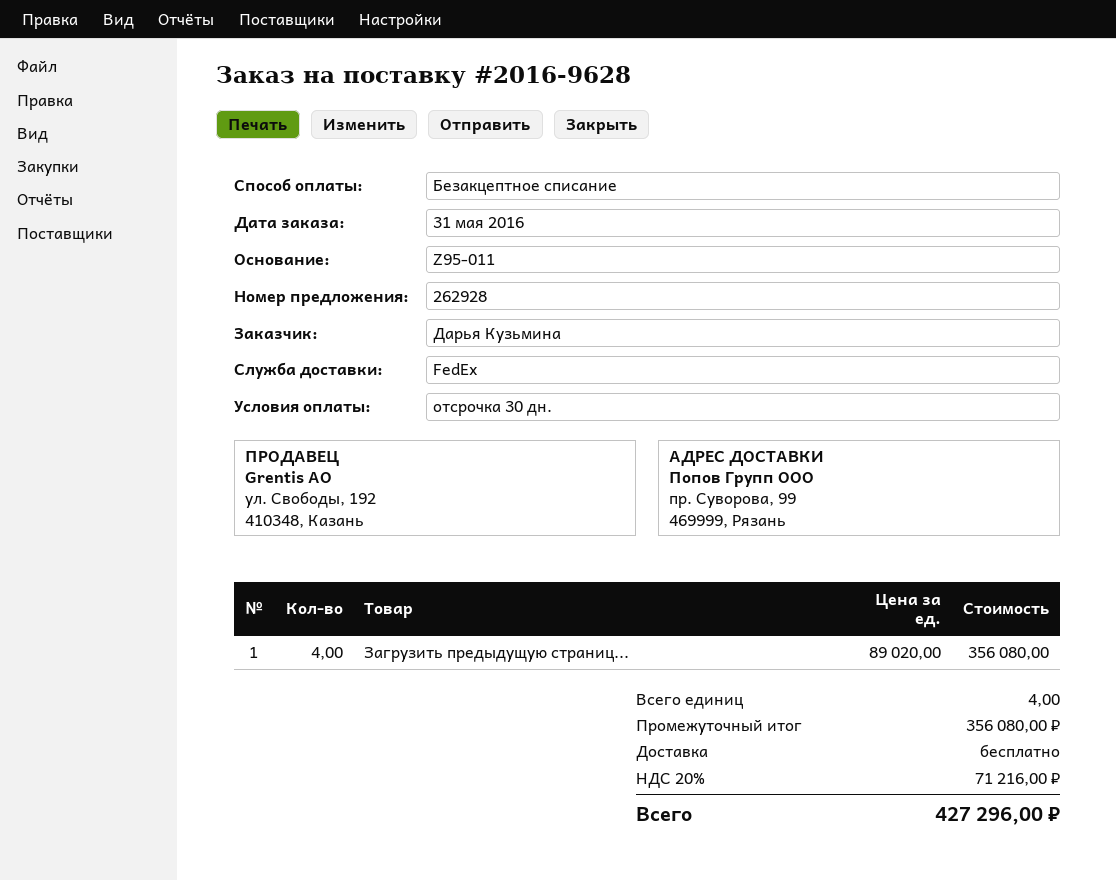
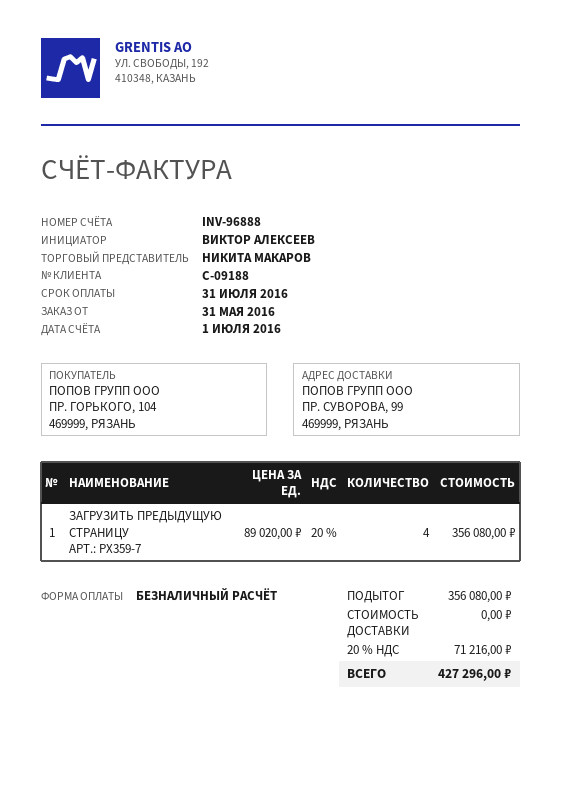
ordered by: Дарья Кузьмина -> ВИКТОР АЛЕКСЕЕВ
payment method: direct debit -> bank transfer

